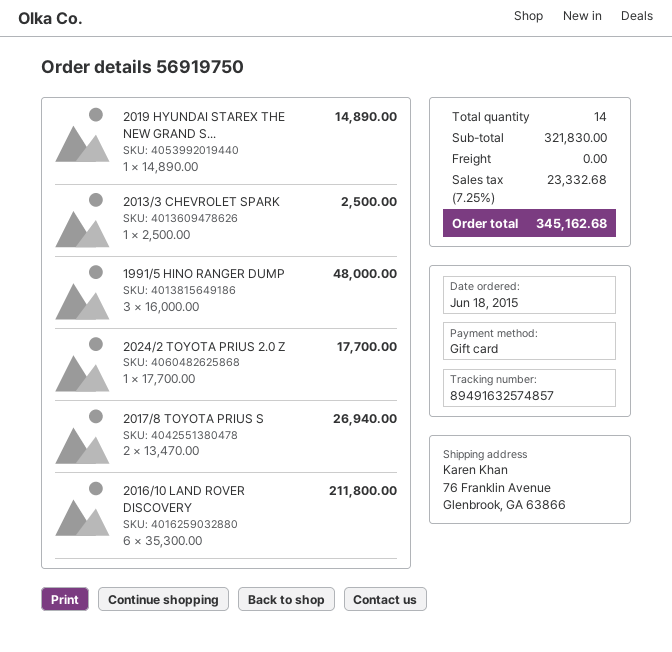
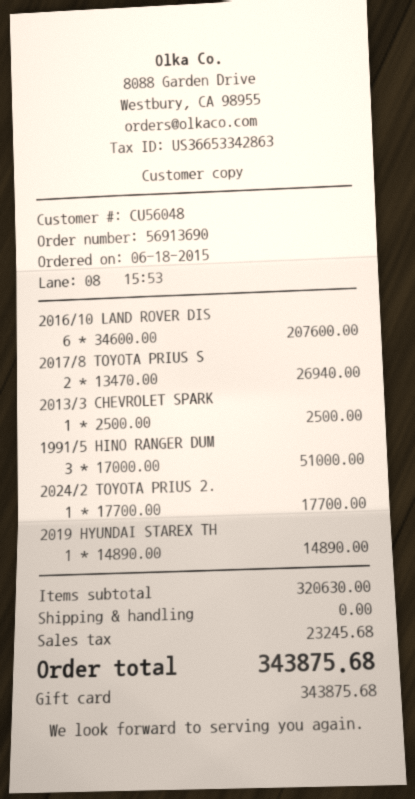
order number: 56919750 -> 56913690
1991/5 HINO RANGER DUMP: 3 x 16000.00 = 48000.00 -> 3 x 17000.00 = 51000.00
2016/10 LAND ROVER DISCOVERY: 6 x 35300.00 = 211800.00 -> 6 x 34600.00 = 207600.00
subtotal: 321830.00 -> 320630.00
tax: 23332.68 -> 23245.68
total: 345162.68 -> 343875.68

